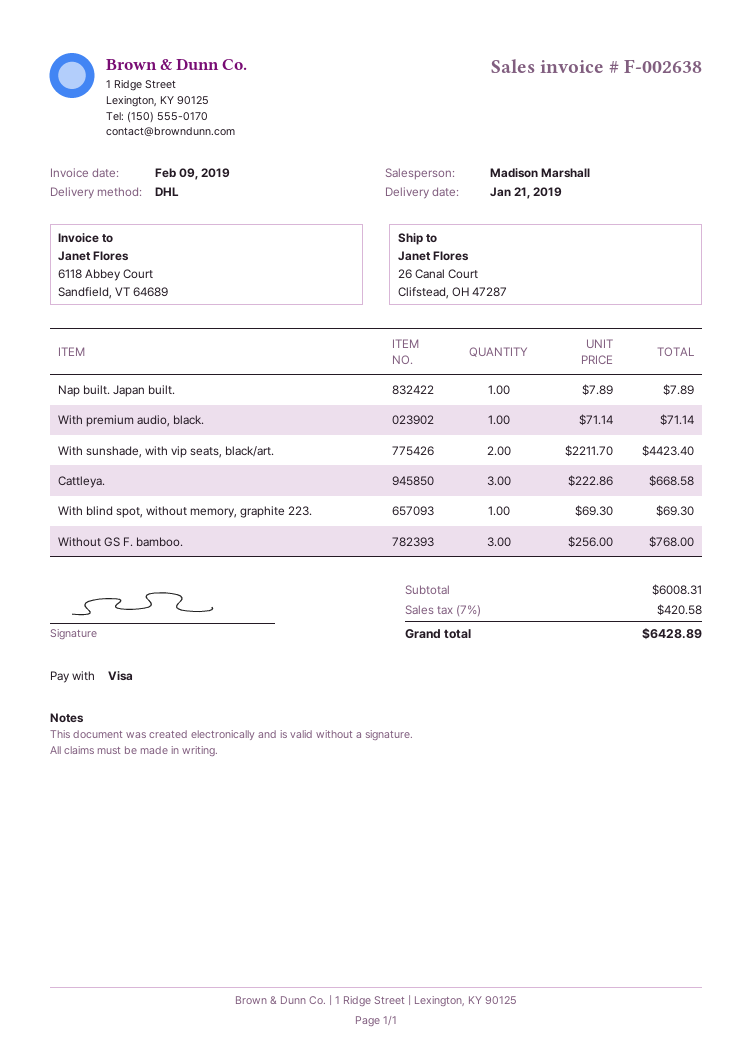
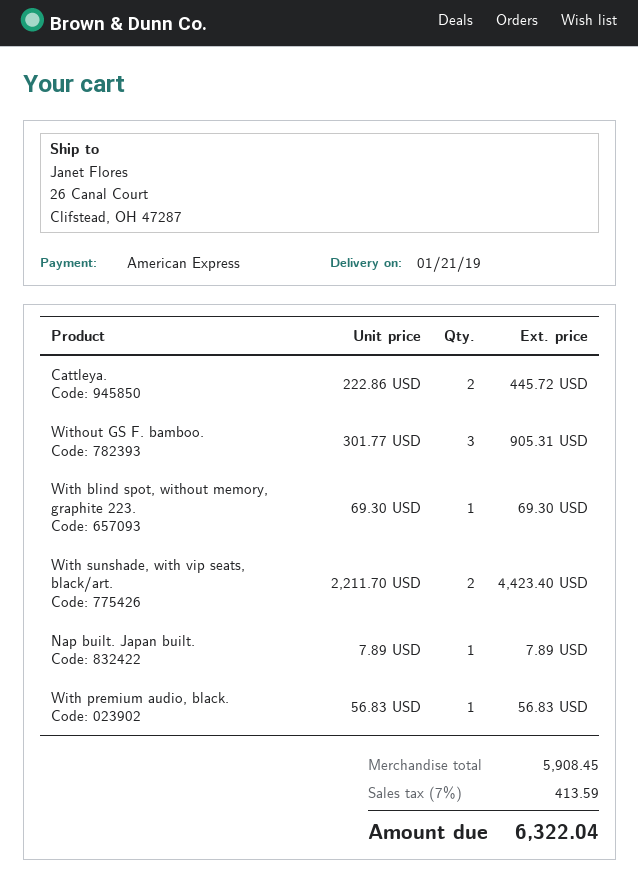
payment method: Visa -> American Express
With premium audio, black.: 1 x 71.14 = 71.14 -> 1 x 56.83 = 56.83
Cattleya.: 3 x 222.86 = 668.58 -> 2 x 222.86 = 445.72
Without GS F. bamboo.: 3 x 256.00 = 768.00 -> 3 x 301.77 = 905.31
subtotal: 6008.31 -> 5908.45
tax: 7% = 420.58 -> 7% = 413.59
total: 6428.89 -> 6322.04

